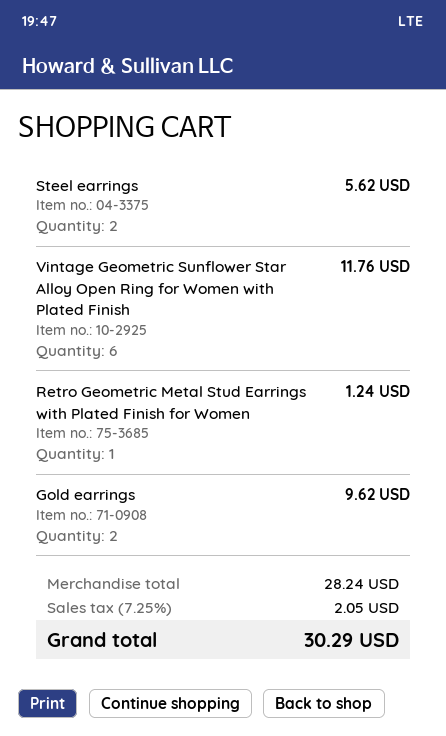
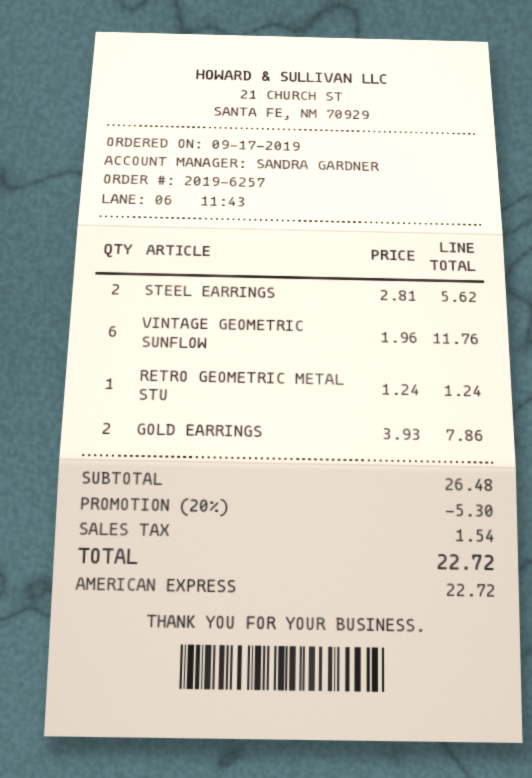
Gold earrings: 2 for 9.62 -> 2 for 7.86
subtotal: 28.24 -> 26.48
discount: none -> 20% = 5.30
tax: 2.05 -> 1.54
total: 30.29 -> 22.72

